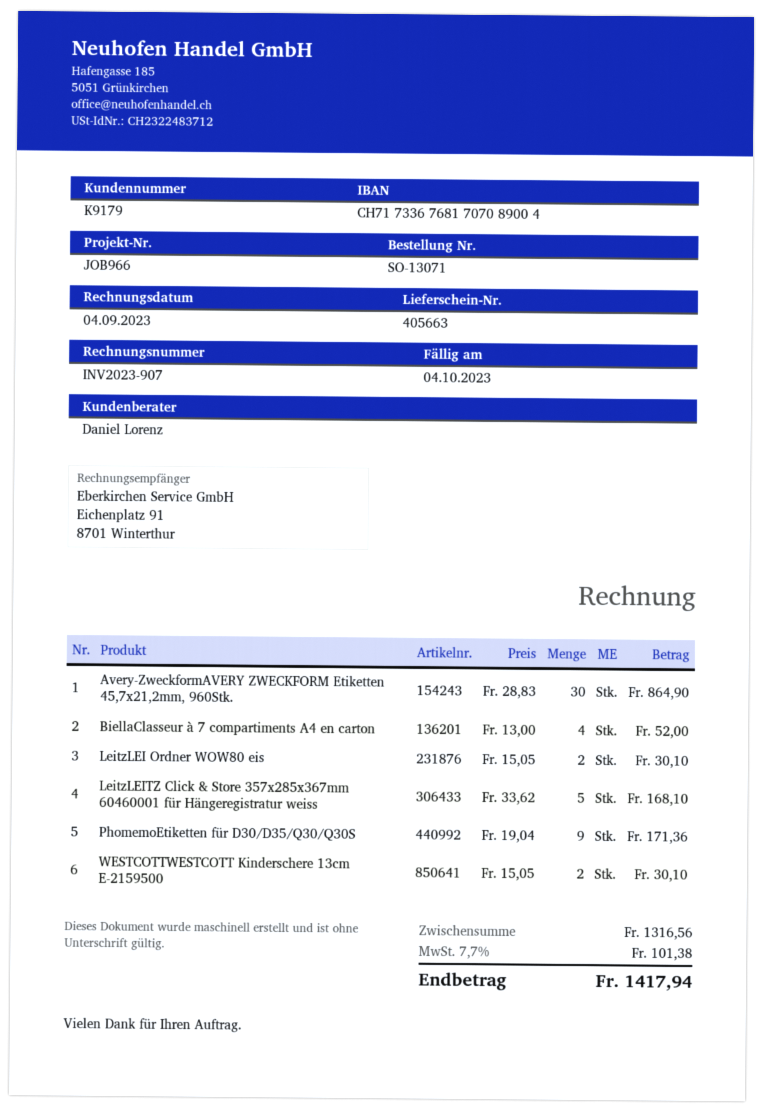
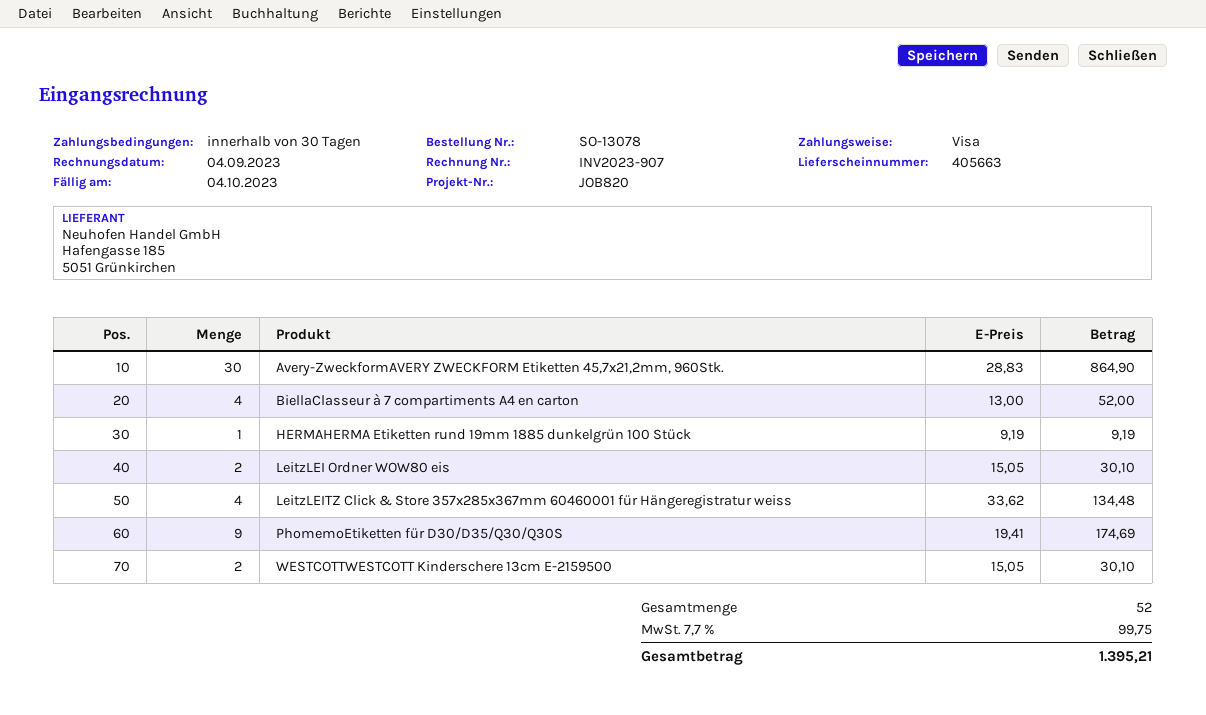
order number: SO-13071 -> SO-13078
reference: JOB966 -> JOB820
LeitzLEITZ Click & Store 357x285x367mm 60460001 für Hängeregistratur weiss: 5 x 33.62 = 168.10 -> 4 x 33.62 = 134.48
PhomemoEtiketten für D30/D35/Q30/Q30S: 9 x 19.04 = 171.36 -> 9 x 19.41 = 174.69
HERMAHERMA Etiketten rund 19mm 1885 dunkelgrün 100 Stück: none -> 1 x 9.19 = 9.19
tax: 7.7% = 101.38 -> 7.7% = 99.75
total: 1417.94 -> 1395.21

